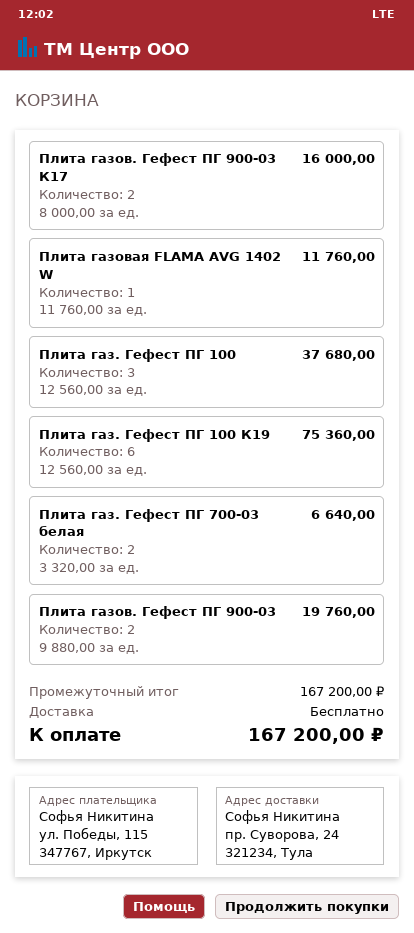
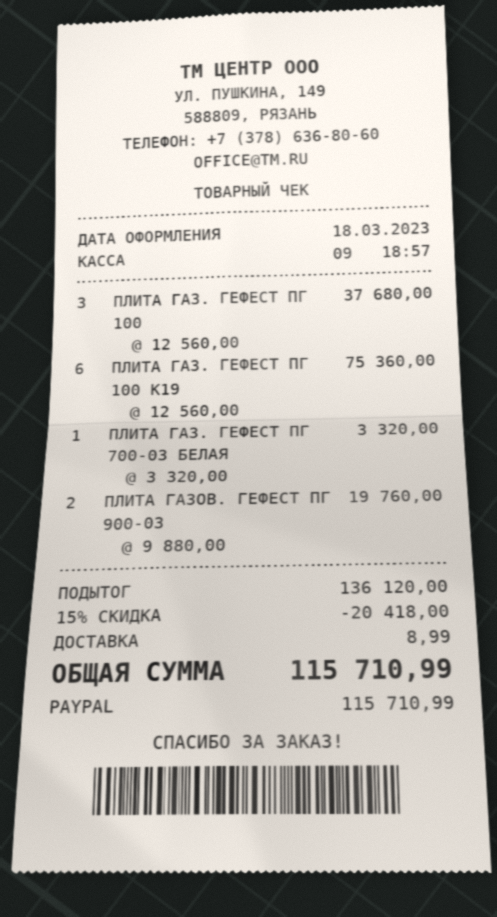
Плита газов. Гефест ПГ 900-03 К17: 2 x 8000.00 = 16000.00 -> none
Плита газовая FLAMA AVG 1402 W: 1 x 11760.00 = 11760.00 -> none
Плита газ. Гефест ПГ 700-03 белая: 2 x 3320.00 = 6640.00 -> 1 x 3320.00 = 3320.00
subtotal: 167200.00 -> 136120.00
discount: none -> 15% = 20418.00
shipping: 0.00 -> 8.99
total: 167200.00 -> 115710.99

